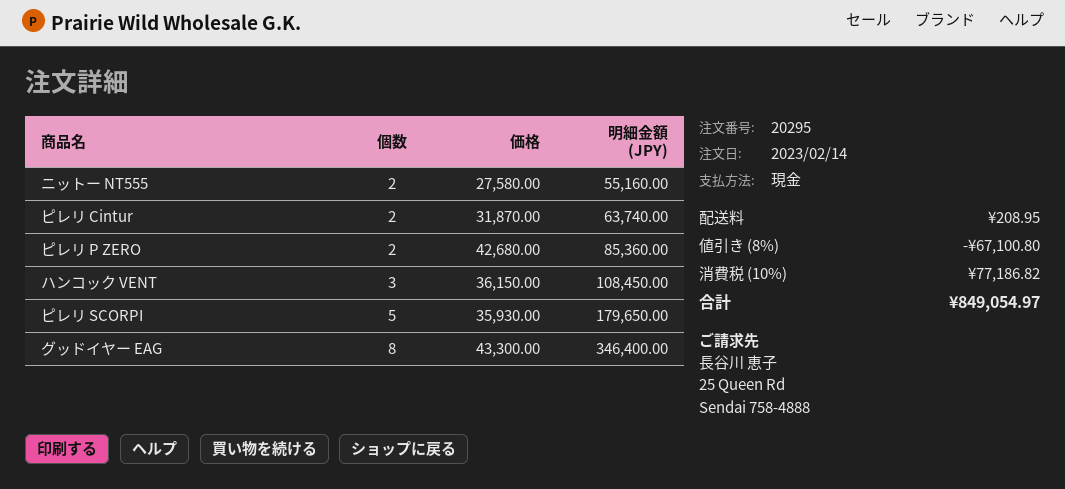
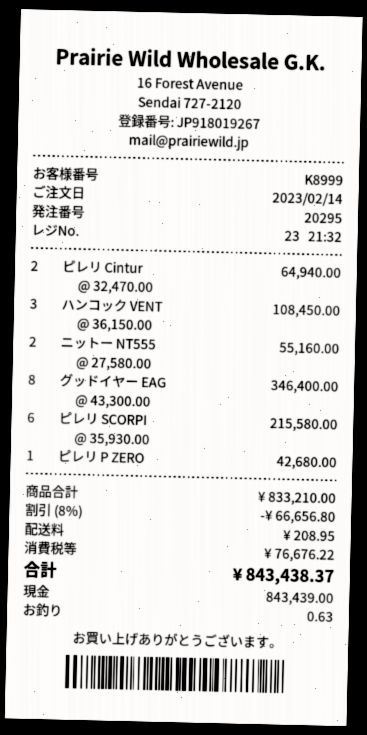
ピレリ Cintur: 2 x 31870.00 = 63740.00 -> 2 x 32470.00 = 64940.00
ピレリ P ZERO: 2 x 42680.00 = 85360.00 -> 1 x 42680.00 = 42680.00
ピレリ SCORPI: 5 x 35930.00 = 179650.00 -> 6 x 35930.00 = 215580.00
discount: 8% = 67100.80 -> 8% = 66656.80
tax: 77186.82 -> 76676.22
total: 849054.97 -> 843438.37

